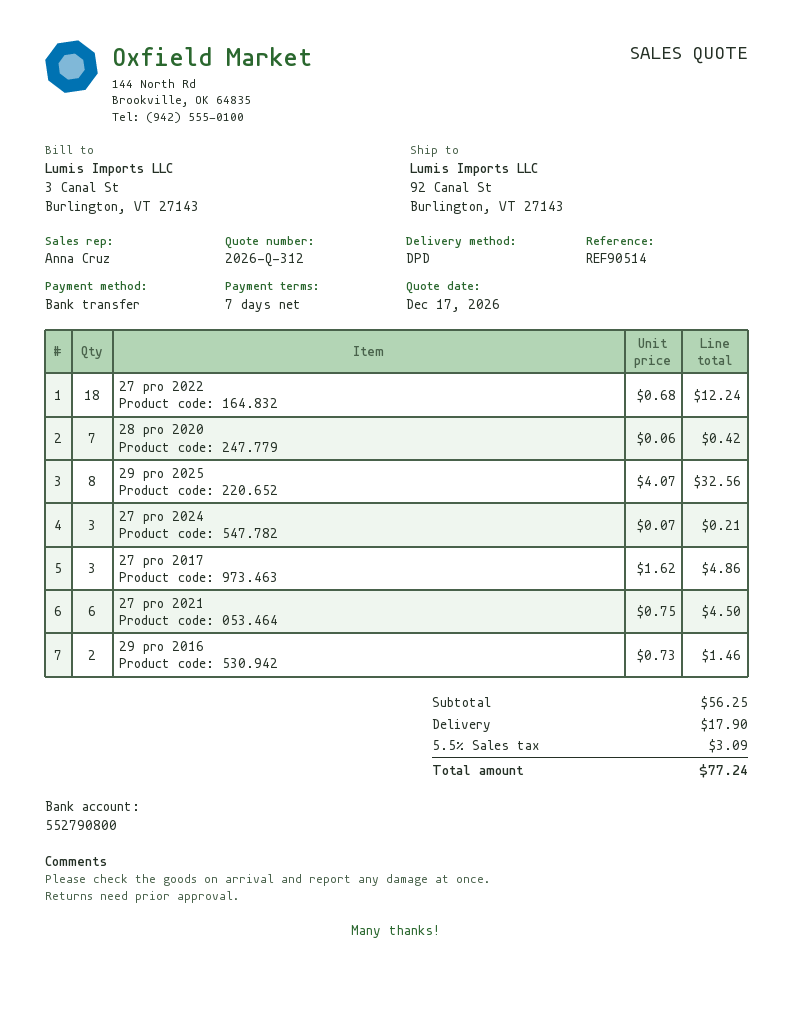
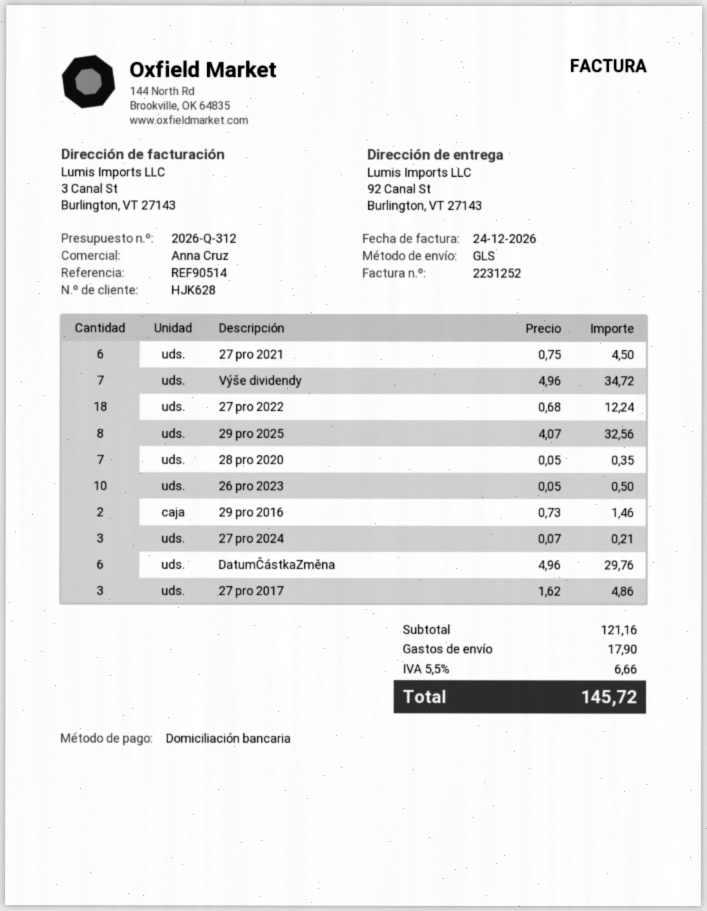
payment method: bank transfer -> direct debit
shipping method: DPD -> GLS
28 pro 2020: 7 x 0.06 = 0.42 -> 7 x 0.05 = 0.35
Výše dividendy: none -> 7 x 4.96 = 34.72
26 pro 2023: none -> 10 x 0.05 = 0.50
DatumČástkaZměna: none -> 6 x 4.96 = 29.76
subtotal: 56.25 -> 121.16
tax: 5.5% = 3.09 -> 5.5% = 6.66
total: 77.24 -> 145.72

